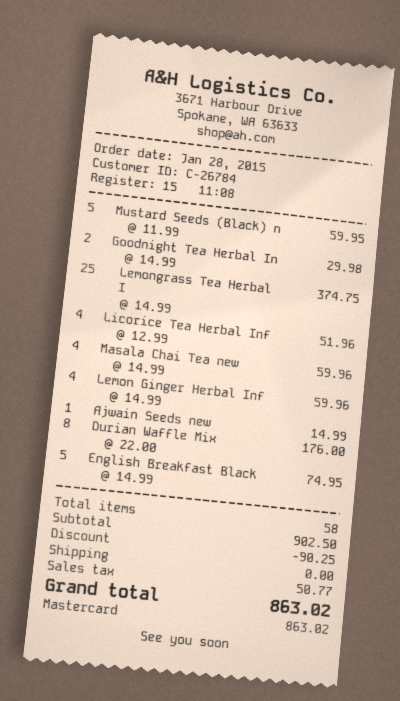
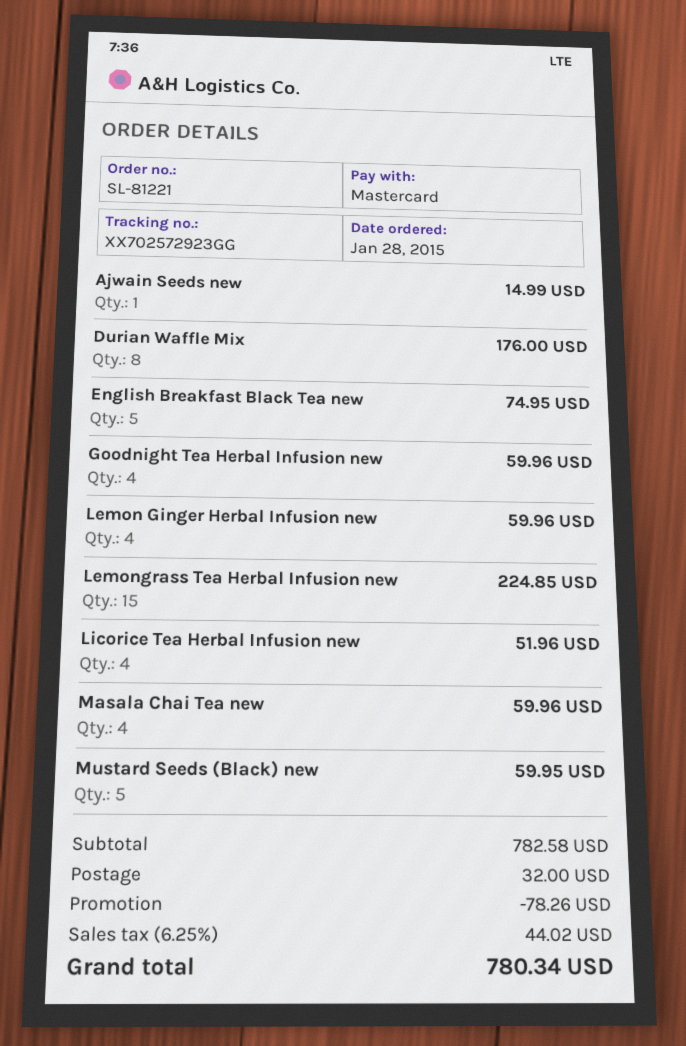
Goodnight Tea Herbal In: 2 for 29.98 -> 4 for 59.96
Lemongrass Tea Herbal I: 25 for 374.75 -> 15 for 224.85
subtotal: 902.50 -> 782.58
discount: 90.25 -> 78.26
shipping: 0.00 -> 32.00
tax: 50.77 -> 44.02
total: 863.02 -> 780.34

